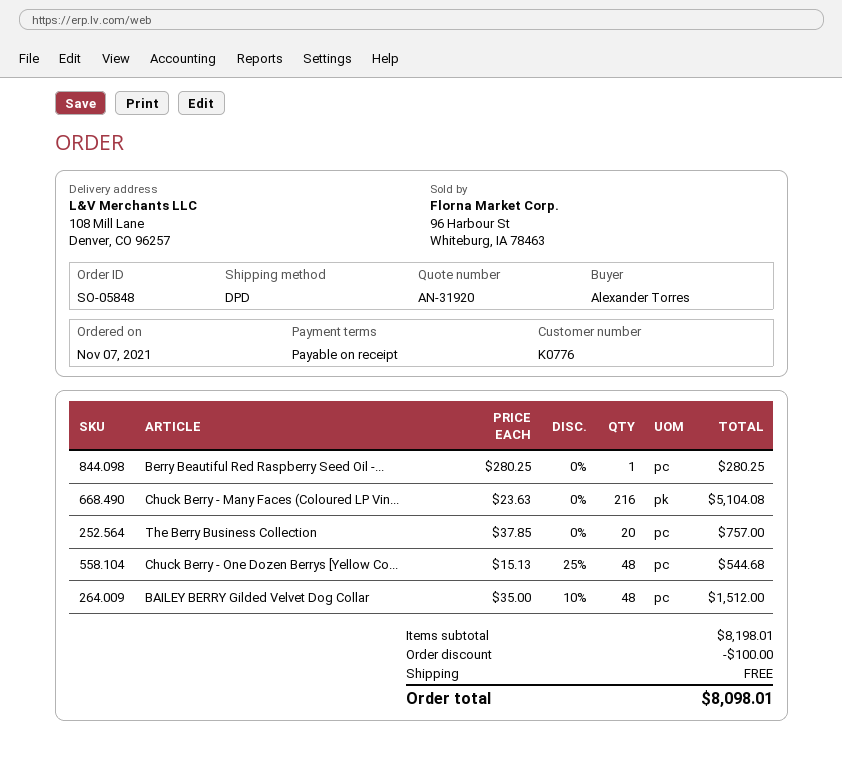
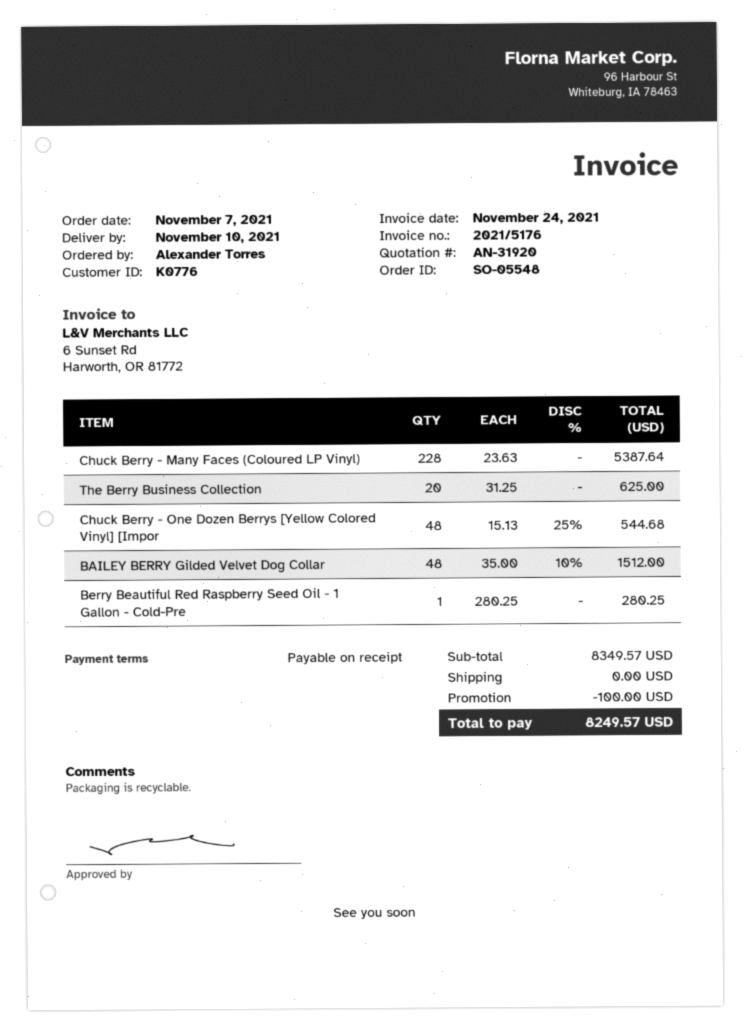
order number: SO-05848 -> SO-05548
Chuck Berry - Many Faces (Coloured LP Vin...: 216 x 23.63 = 5104.08 -> 228 x 23.63 = 5387.64
The Berry Business Collection: 20 x 37.85 = 757.00 -> 20 x 31.25 = 625.00
subtotal: 8198.01 -> 8349.57
total: 8098.01 -> 8249.57

